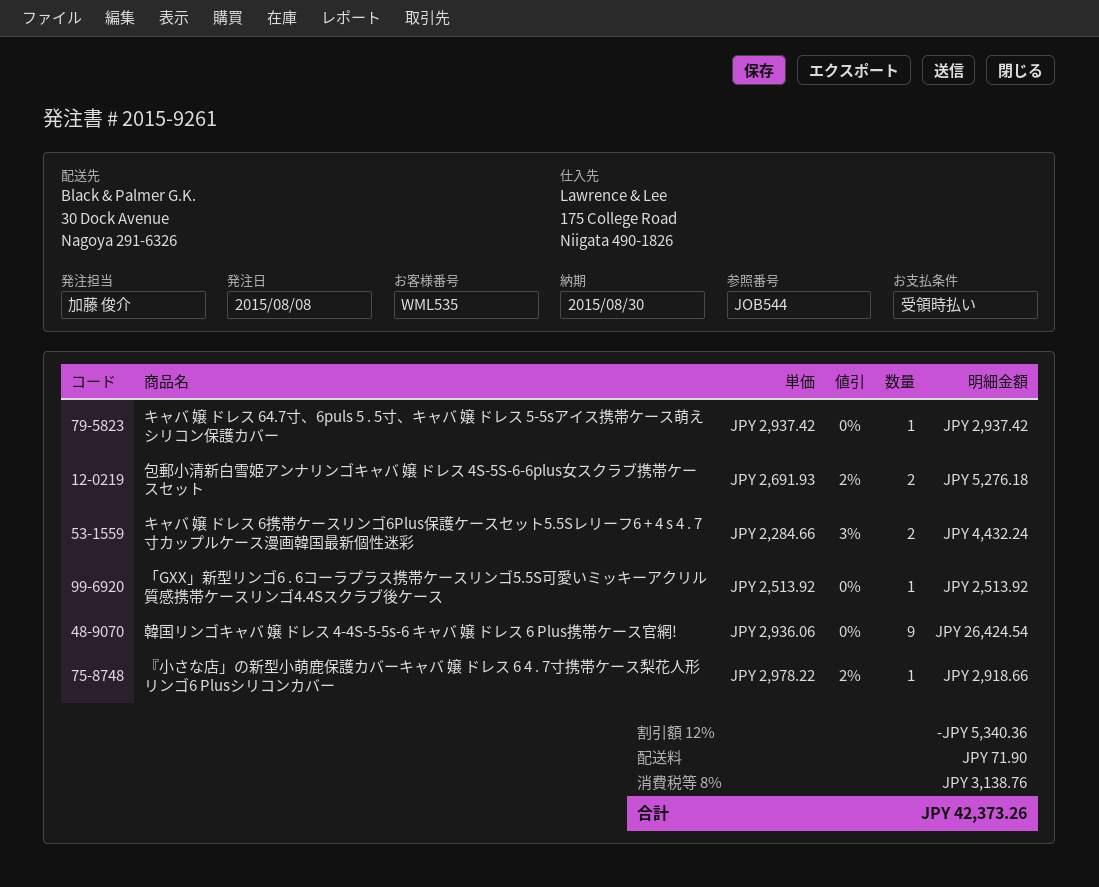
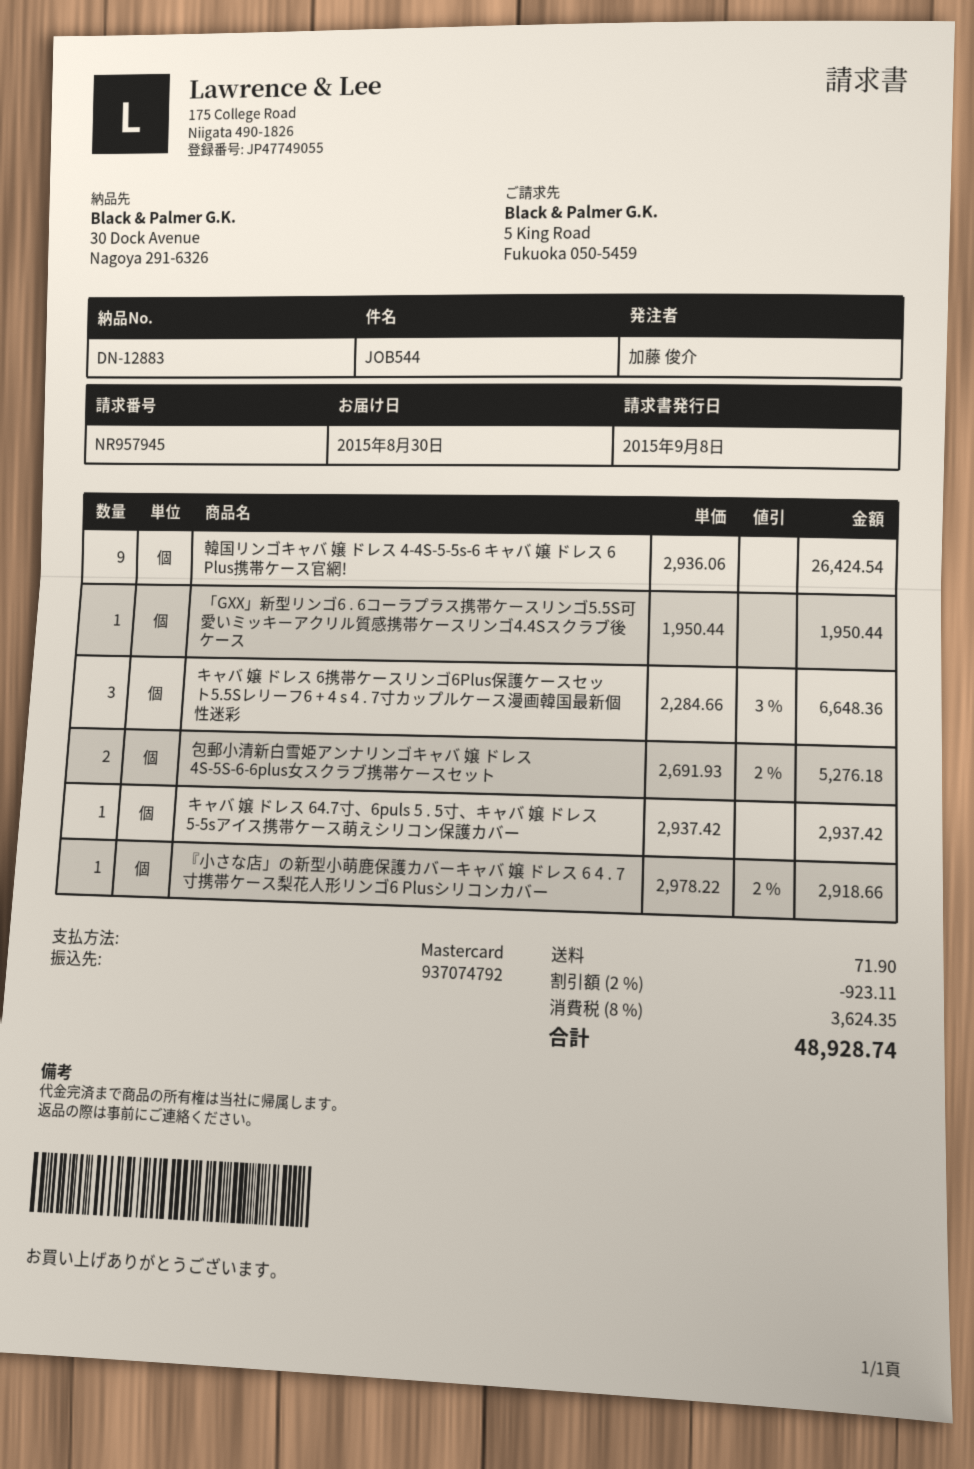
キャバ 嬢 ドレス 6携帯ケースリンゴ6Plus保護ケースセット5.5Sレリーフ6 + 4 s 4 . 7寸カップルケース漫画韓国最新個性迷彩: 2 x 2284.66 - 3% = 4432.24 -> 3 x 2284.66 - 3% = 6648.36
「GXX」新型リンゴ6 . 6コーラプラス携帯ケースリンゴ5.5S可愛いミッキーアクリル質感携帯ケースリンゴ4.4Sスクラブ後ケース: 1 x 2513.92 = 2513.92 -> 1 x 1950.44 = 1950.44
discount: 12% = 5340.36 -> 2% = 923.11
tax: 8% = 3138.76 -> 8% = 3624.35
total: 42373.26 -> 48928.74

